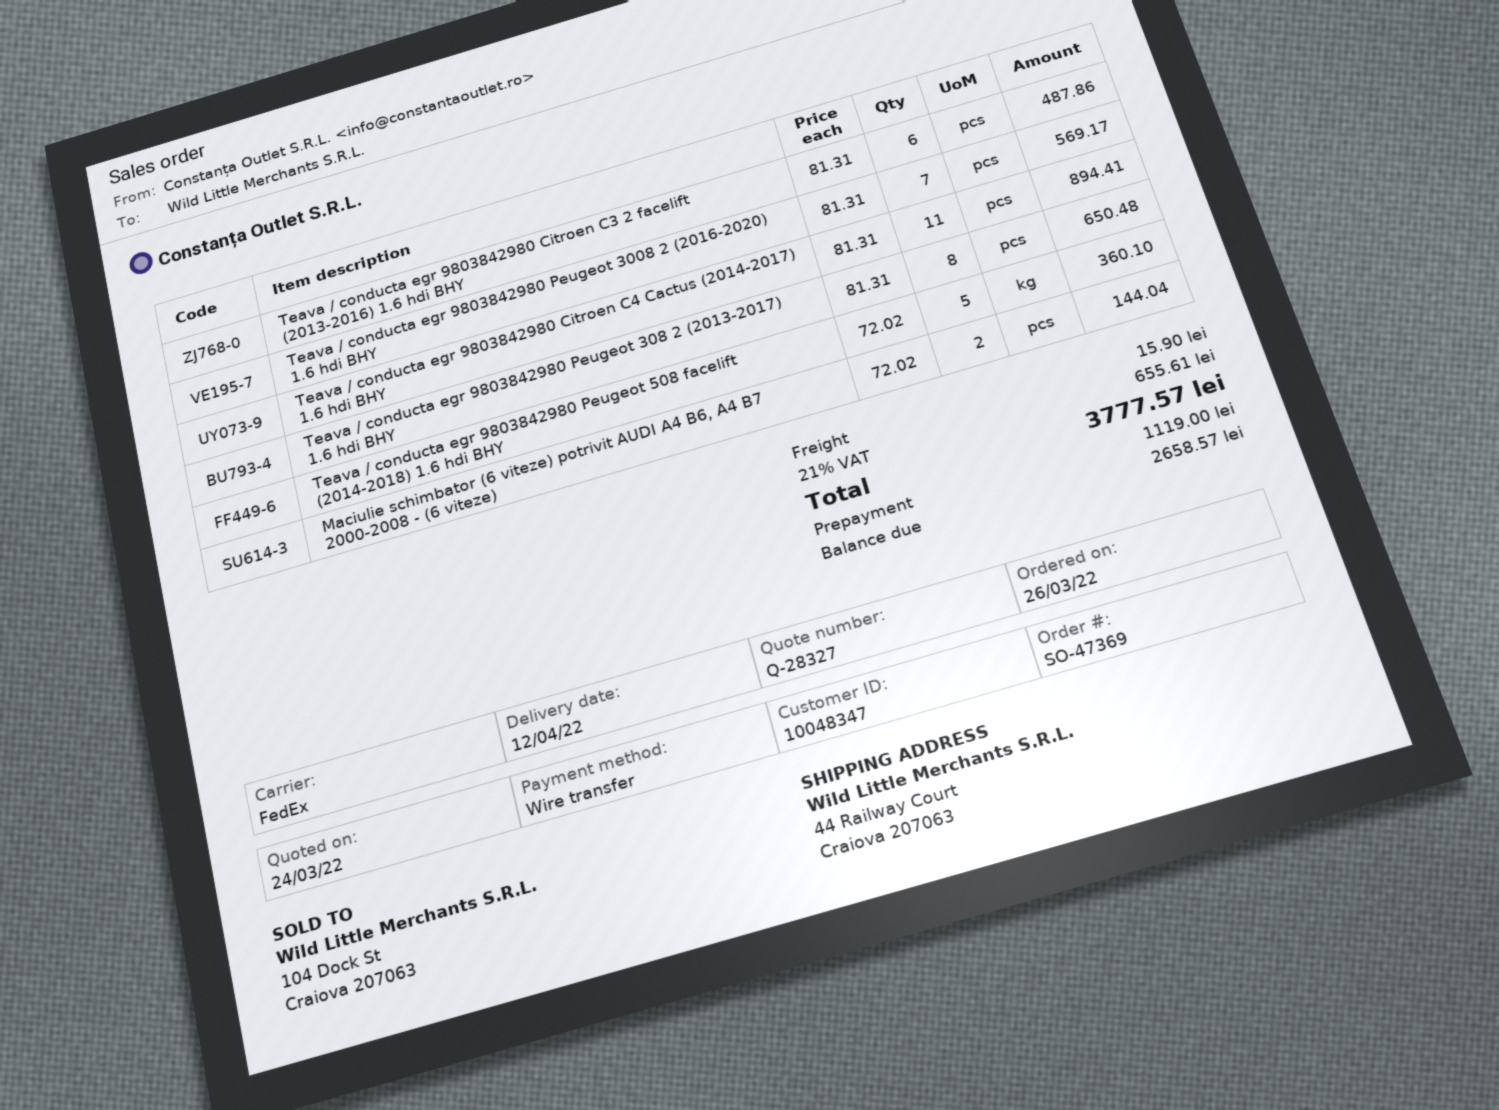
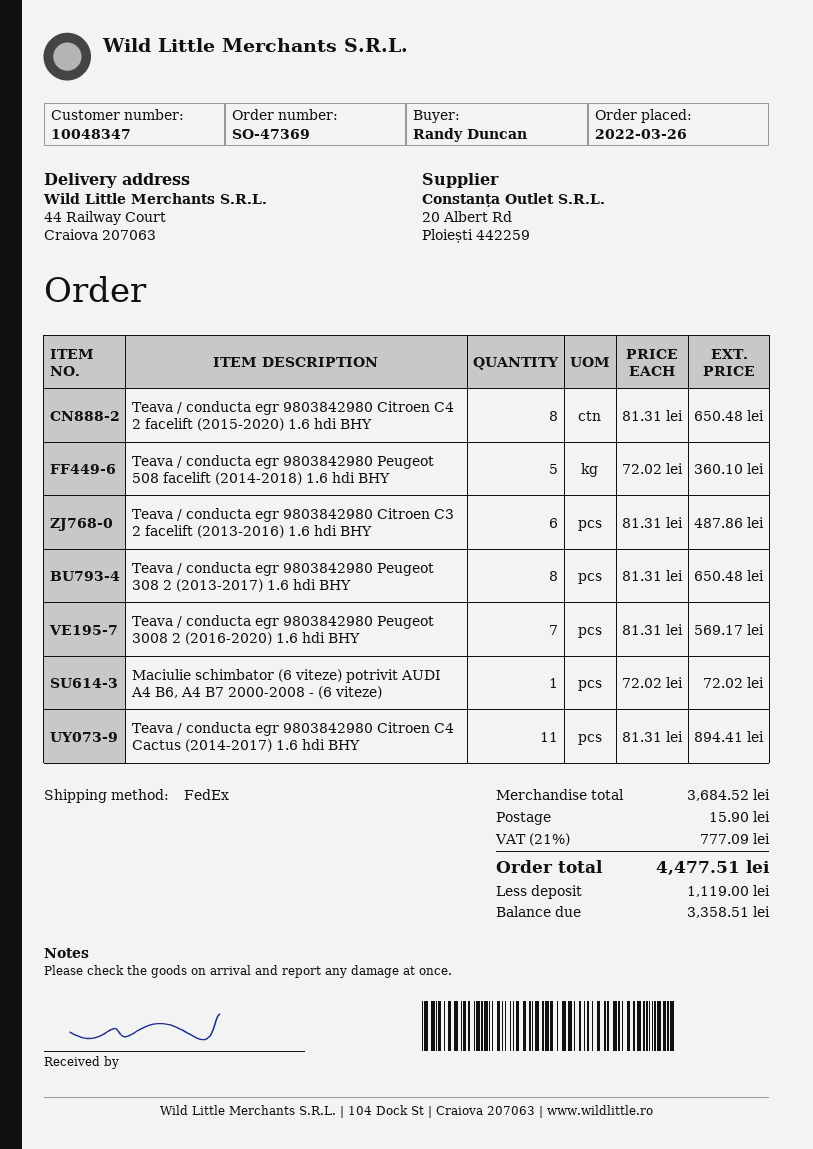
Maciulie schimbator (6 viteze) potrivit AUDI A4 B6, A4 B7 2000-2008 - (6 viteze): 2 x 72.02 = 144.04 -> 1 x 72.02 = 72.02
Teava / conducta egr 9803842980 Citroen C4 2 facelift (2015-2020) 1.6 hdi BHY: none -> 8 x 81.31 = 650.48
tax: 21% = 655.61 -> 21% = 777.09
total: 3777.57 -> 4477.51
balance: 2658.57 -> 3358.51

